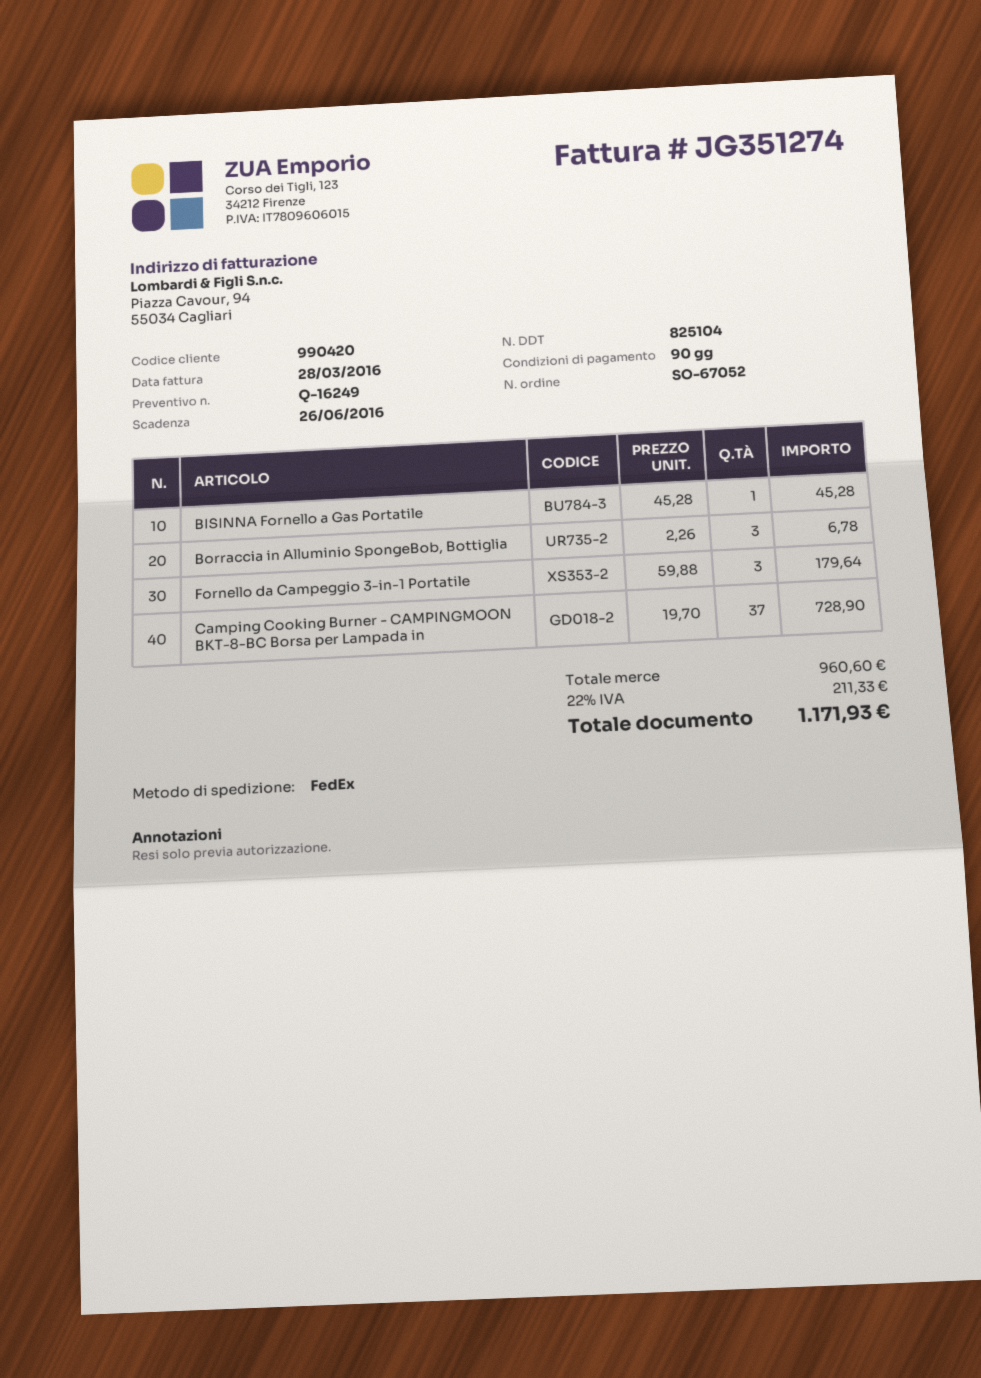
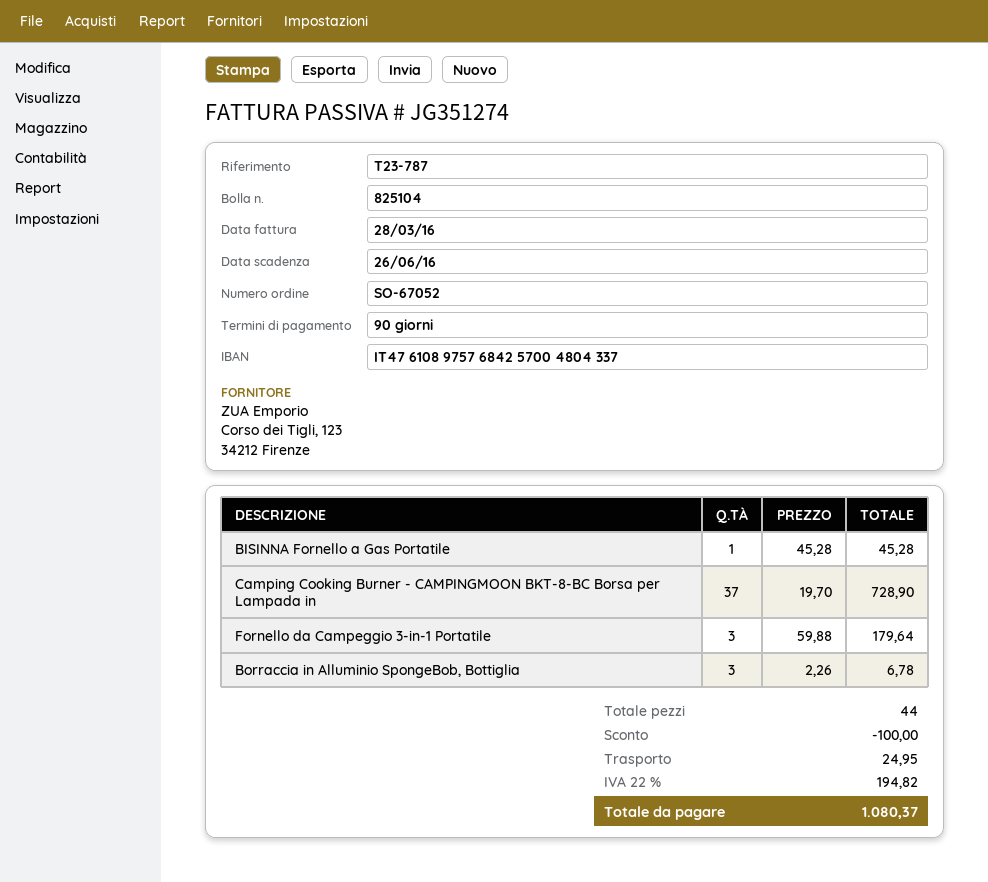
discount: none -> 100.00
shipping: none -> 24.95
tax: 22% = 211.33 -> 22% = 194.82
total: 1171.93 -> 1080.37

